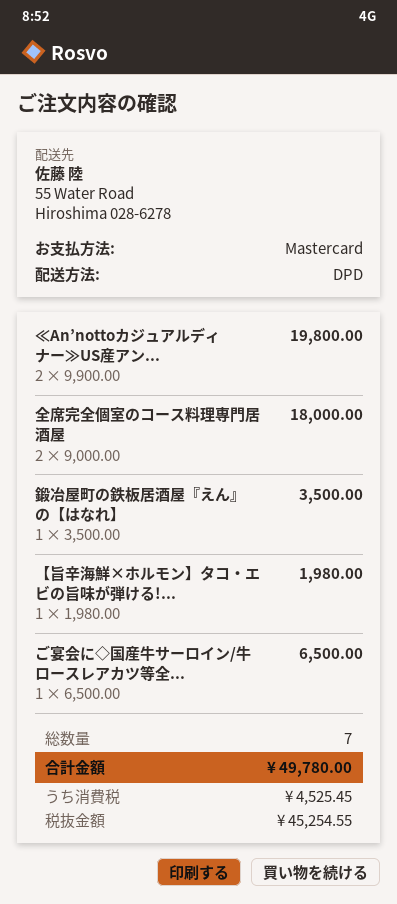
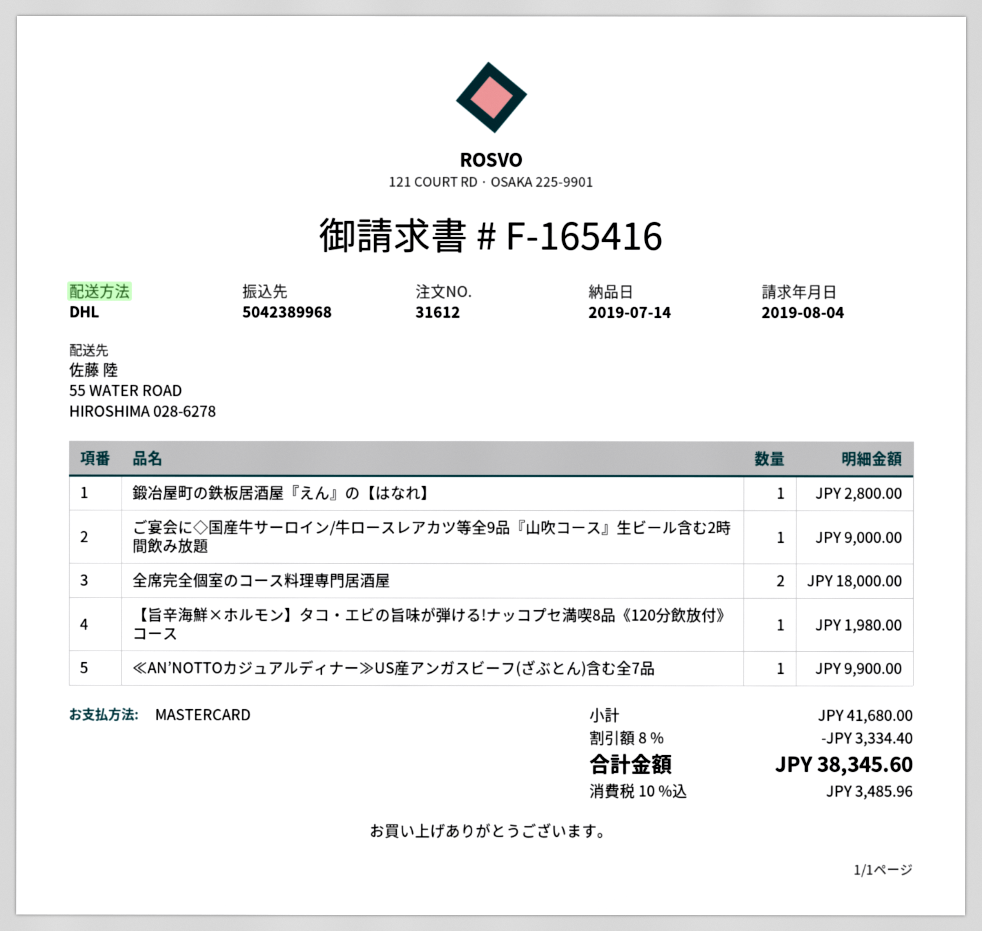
shipping method: DPD -> DHL
≪An’nottoカジュアルディナー≫US産アン...: 2 for 19800.00 -> 1 for 9900.00
鍛冶屋町の鉄板居酒屋『えん』の【はなれ】: 1 for 3500.00 -> 1 for 2800.00
ご宴会に◇国産牛サーロイン/牛ロースレアカツ等全...: 1 for 6500.00 -> 1 for 9000.00
discount: none -> 8% = 3334.40
tax: 4525.45 -> 3485.96
total: 49780.00 -> 38345.60

